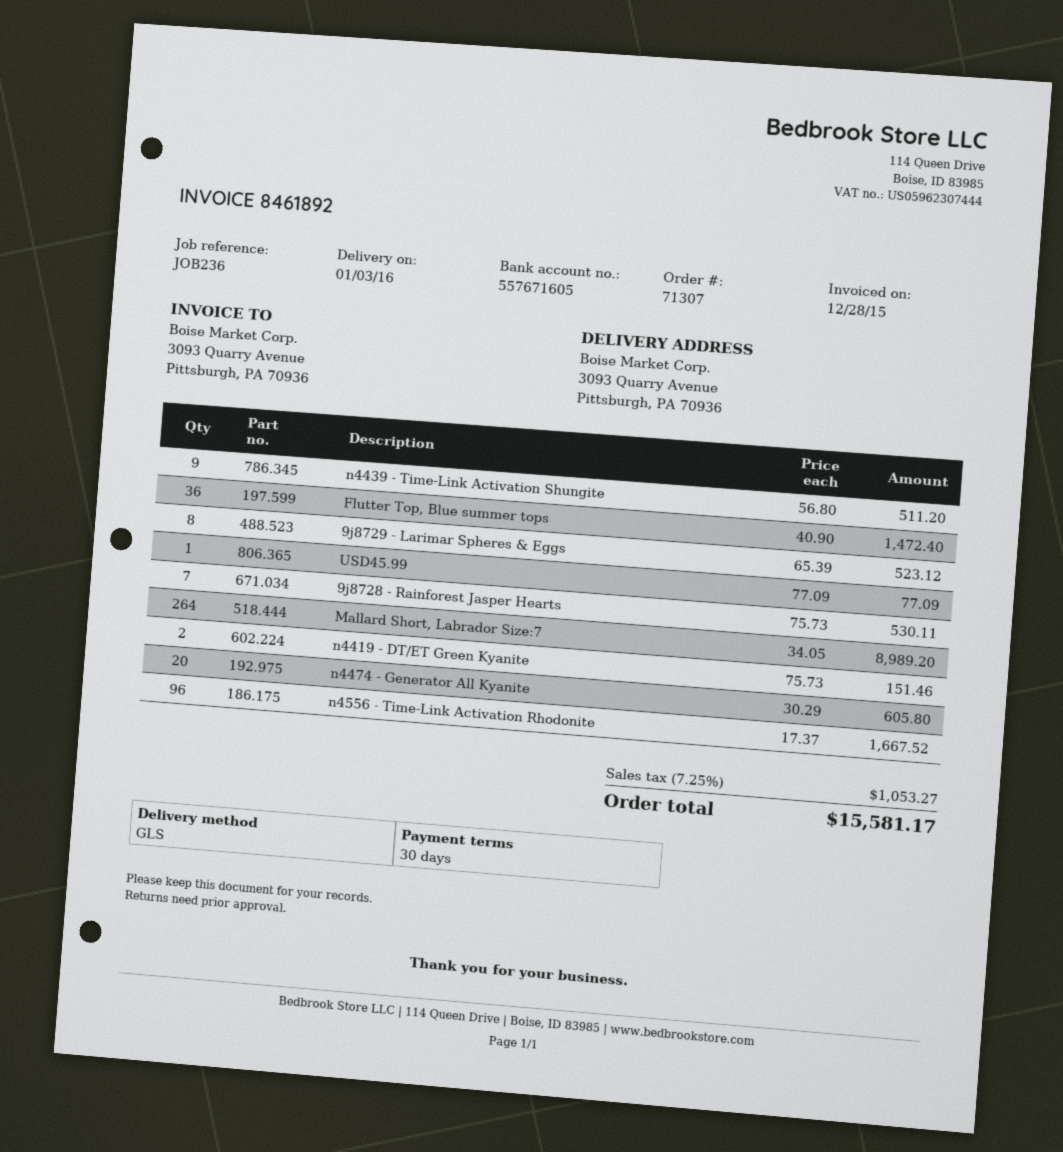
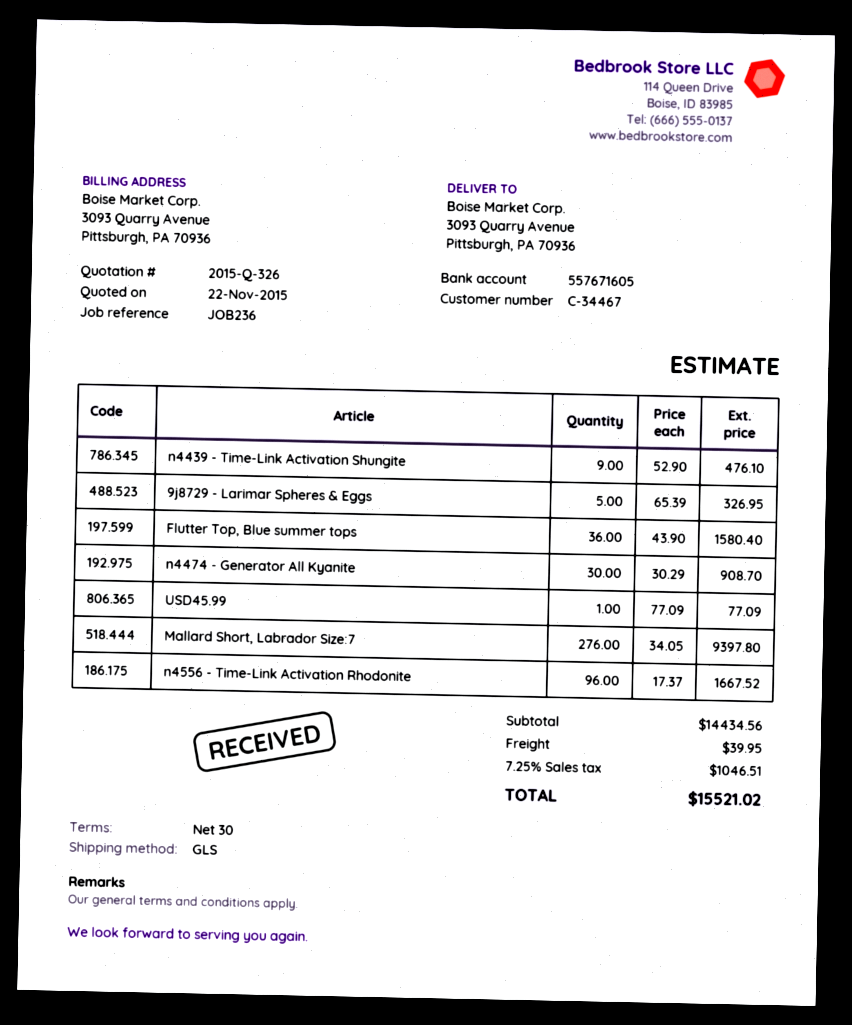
n4439 - Time-Link Activation Shungite: 9 x 56.80 = 511.20 -> 9 x 52.90 = 476.10
Flutter Top, Blue summer tops: 36 x 40.90 = 1472.40 -> 36 x 43.90 = 1580.40
9j8729 - Larimar Spheres & Eggs: 8 x 65.39 = 523.12 -> 5 x 65.39 = 326.95
9j8728 - Rainforest Jasper Hearts: 7 x 75.73 = 530.11 -> none
Mallard Short, Labrador Size:7: 264 x 34.05 = 8989.20 -> 276 x 34.05 = 9397.80
n4419 - DT/ET Green Kyanite: 2 x 75.73 = 151.46 -> none
n4474 - Generator All Kyanite: 20 x 30.29 = 605.80 -> 30 x 30.29 = 908.70
shipping: none -> 39.95
tax: 7.25% = 1053.27 -> 7.25% = 1046.51
total: 15581.17 -> 15521.02

